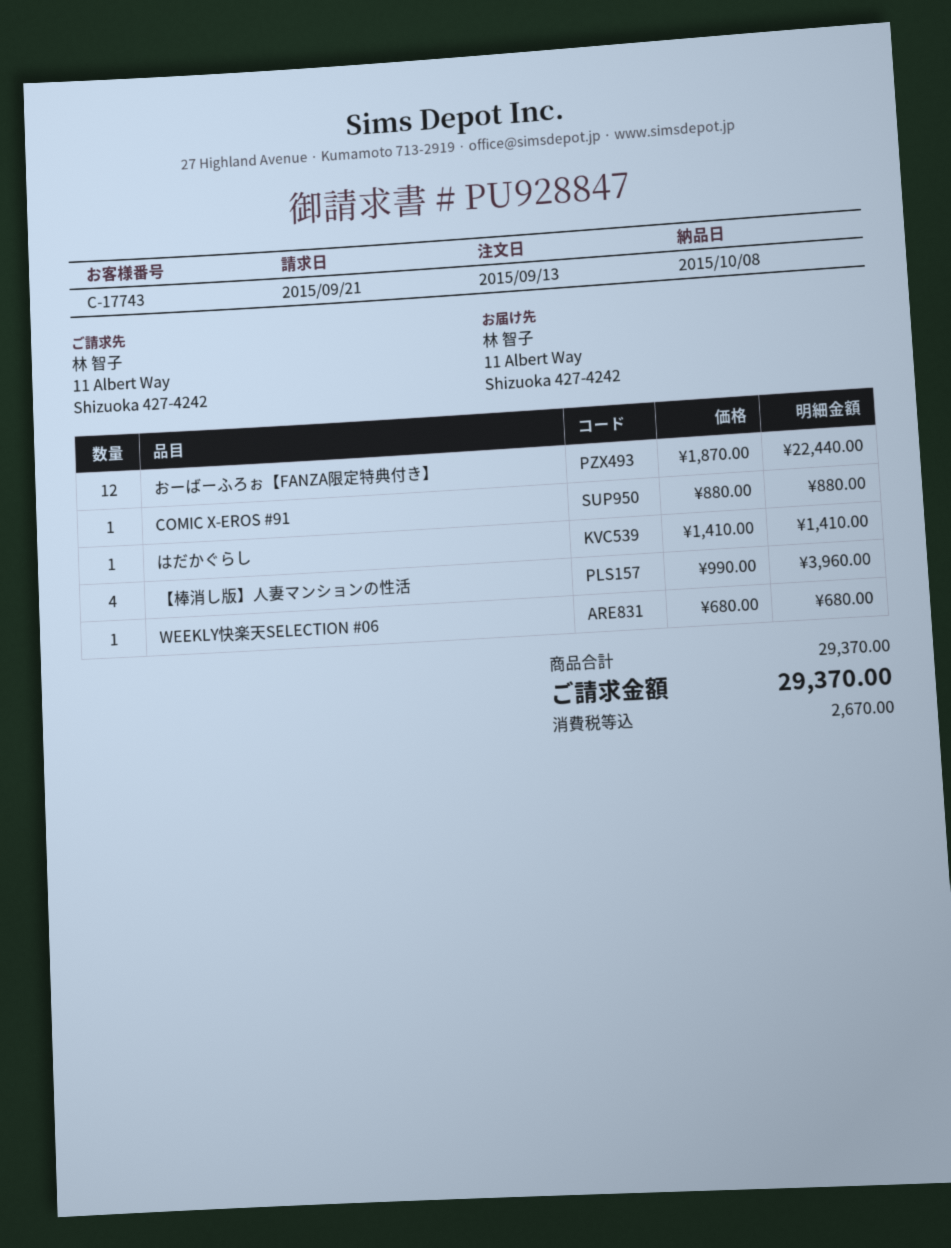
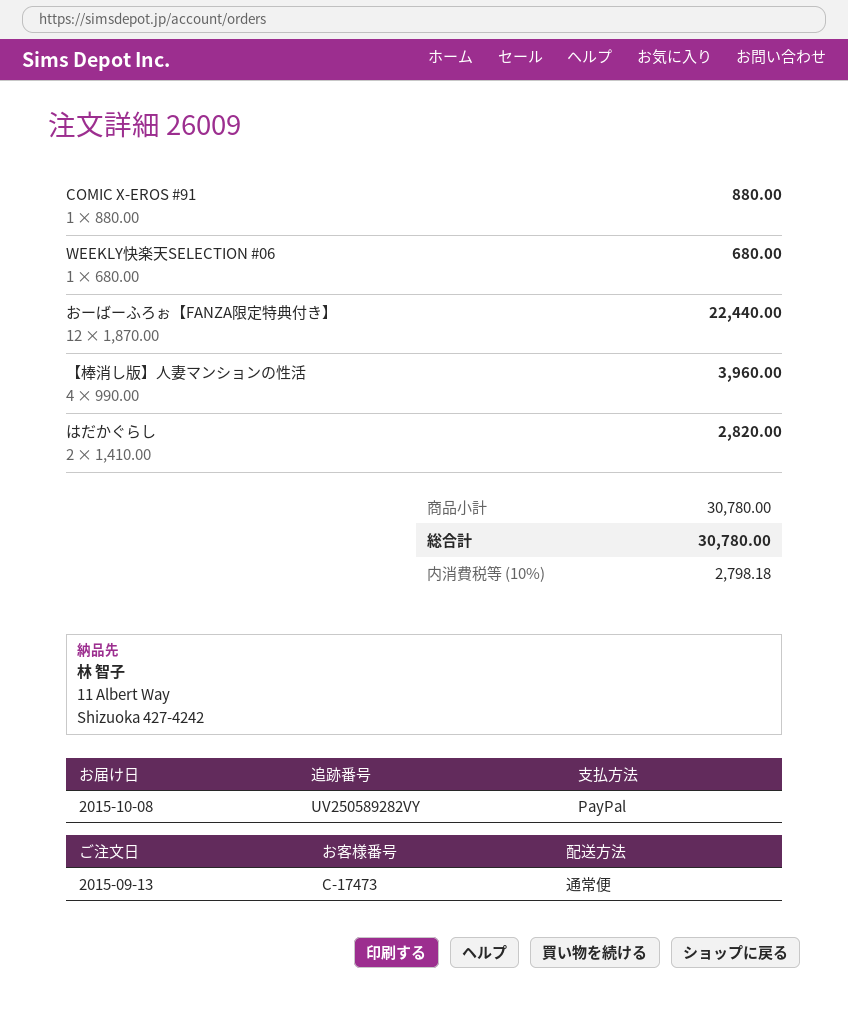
customer number: C-17743 -> C-17473
はだかぐらし: 1 x 1410.00 = 1410.00 -> 2 x 1410.00 = 2820.00
subtotal: 29370.00 -> 30780.00
tax: 2670.00 -> 2798.18
total: 29370.00 -> 30780.00

